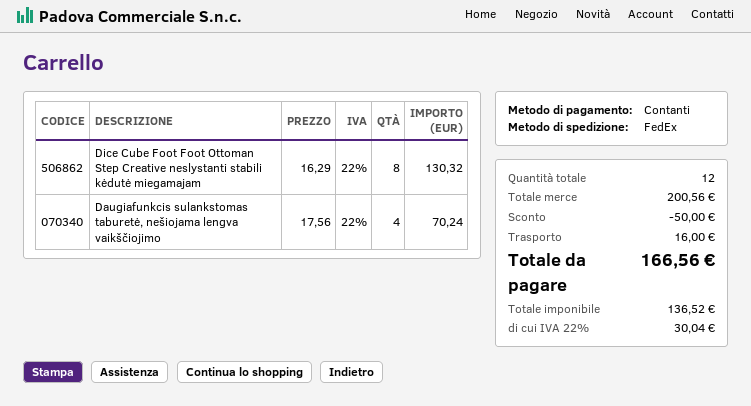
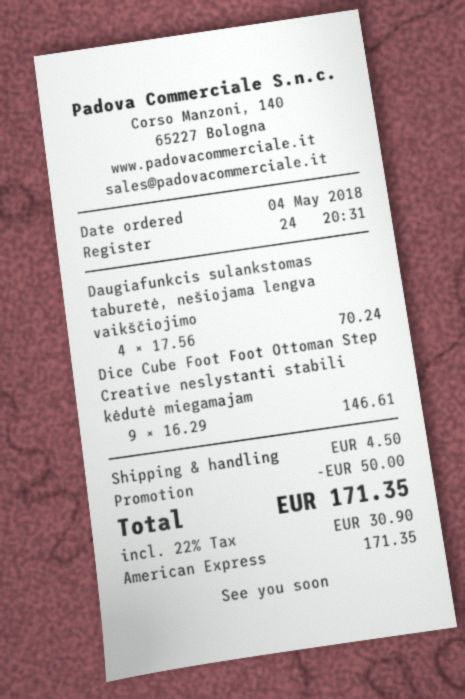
payment method: cash -> American Express
Dice Cube Foot Foot Ottoman Step Creative neslystanti stabili kėdutė miegamajam: 8 x 16.29 = 130.32 -> 9 x 16.29 = 146.61
shipping: 16.00 -> 4.50
tax: 22% = 30.04 -> 22% = 30.90
total: 166.56 -> 171.35

